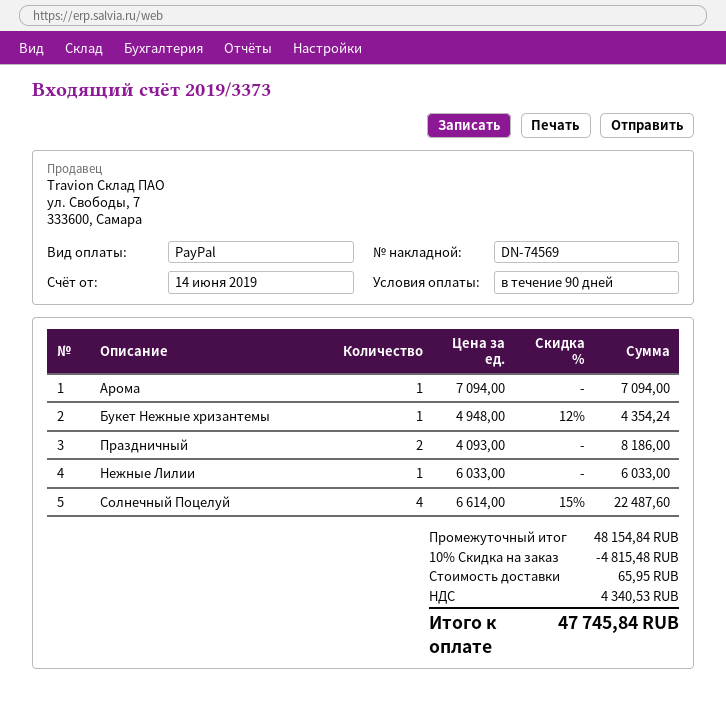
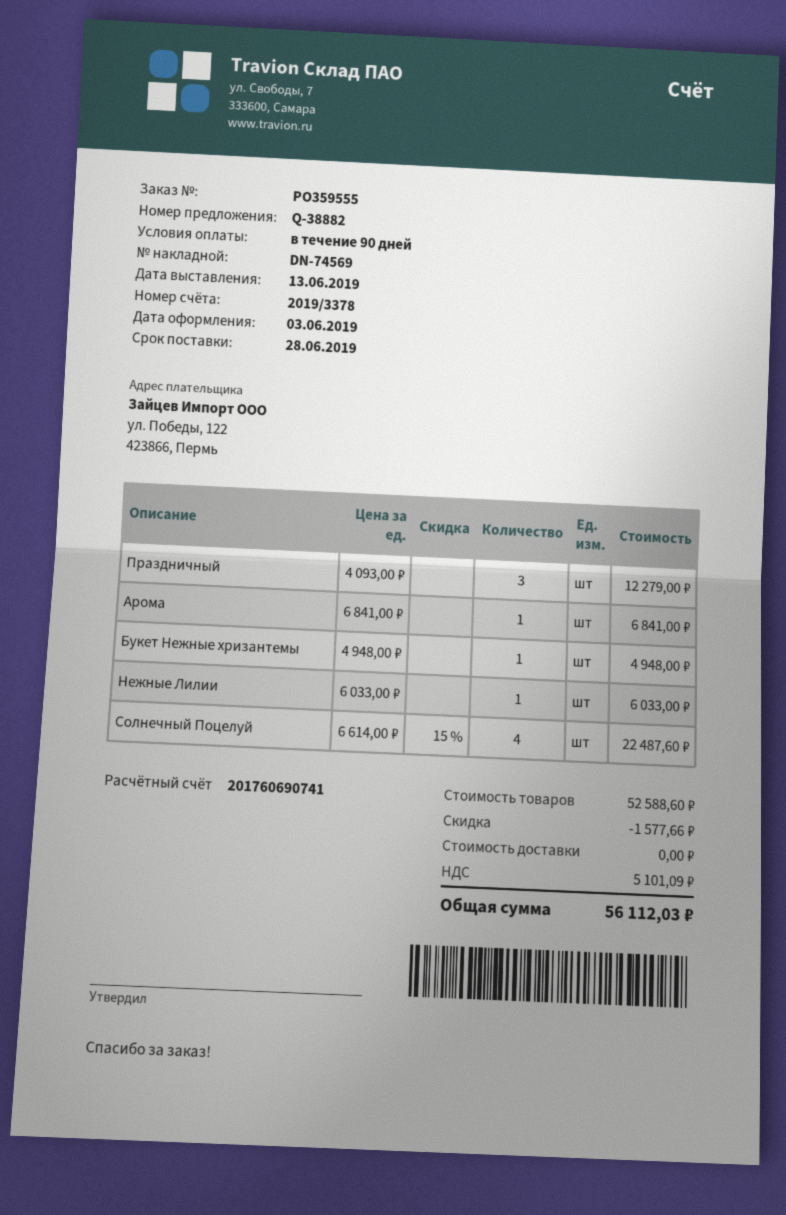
invoice number: 2019/3373 -> 2019/3378
invoice date: 2019-06-14 -> 2019-06-13
Арома: 1 x 7094.00 = 7094.00 -> 1 x 6841.00 = 6841.00
Букет Нежные хризантемы: 1 x 4948.00 - 12% = 4354.24 -> 1 x 4948.00 = 4948.00
Праздничный: 2 x 4093.00 = 8186.00 -> 3 x 4093.00 = 12279.00
subtotal: 48154.84 -> 52588.60
discount: 4815.48 -> 1577.66
shipping: 65.95 -> 0.00
tax: 4340.53 -> 5101.09
total: 47745.84 -> 56112.03

